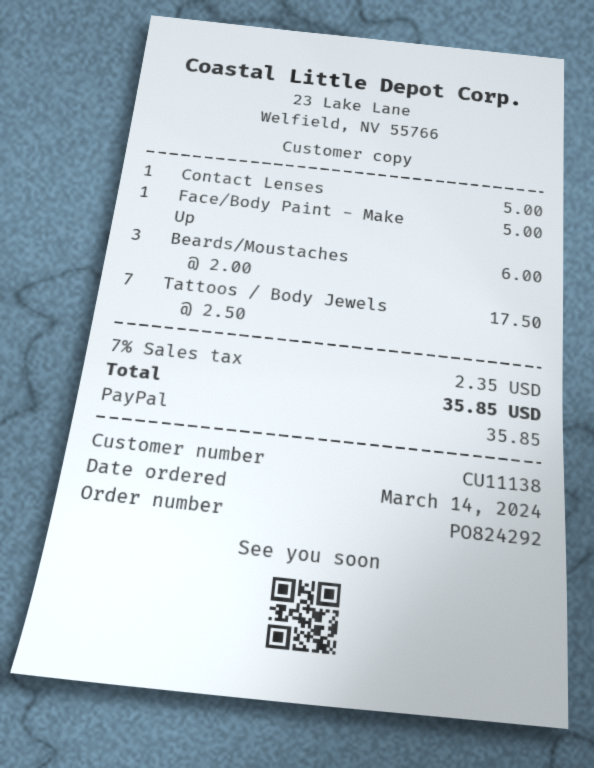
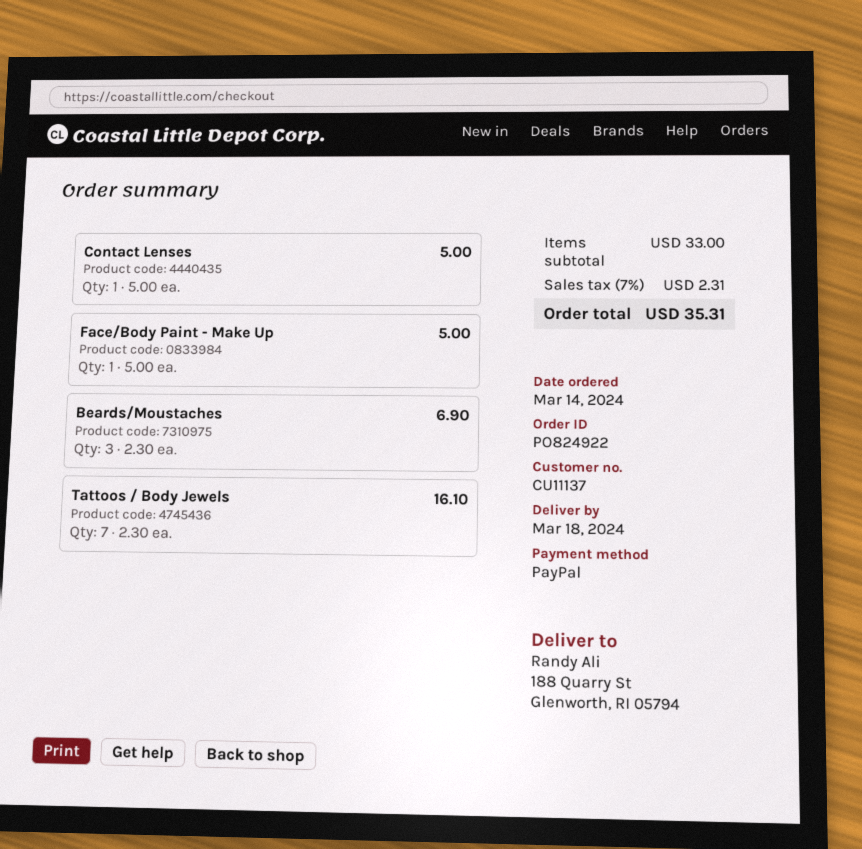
order number: PO824292 -> PO824922
customer number: CU11138 -> CU11137
Beards/Moustaches: 3 x 2.00 = 6.00 -> 3 x 2.30 = 6.90
Tattoos / Body Jewels: 7 x 2.50 = 17.50 -> 7 x 2.30 = 16.10
tax: 7% = 2.35 -> 7% = 2.31
total: 35.85 -> 35.31

